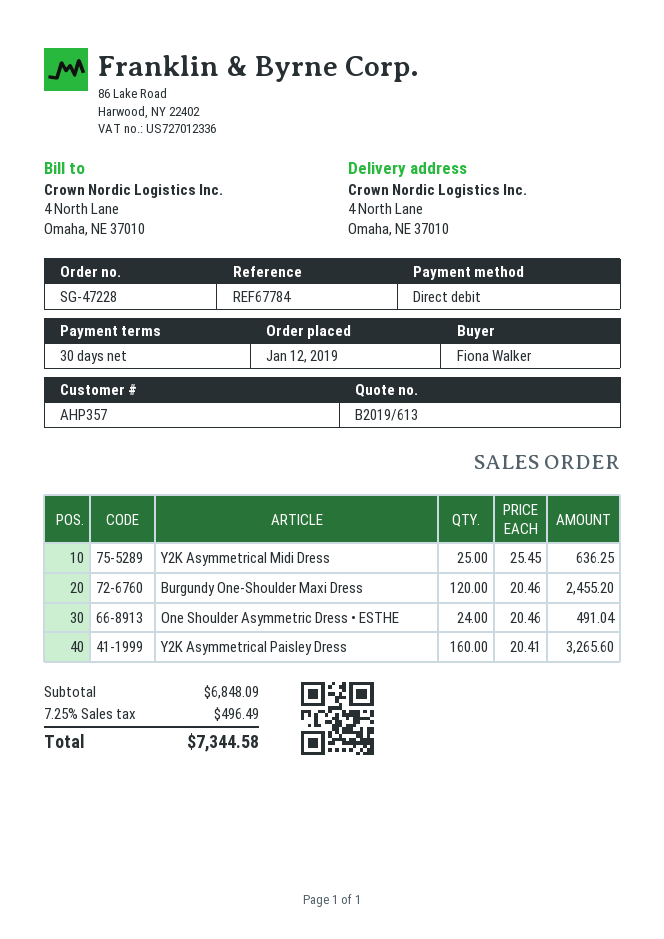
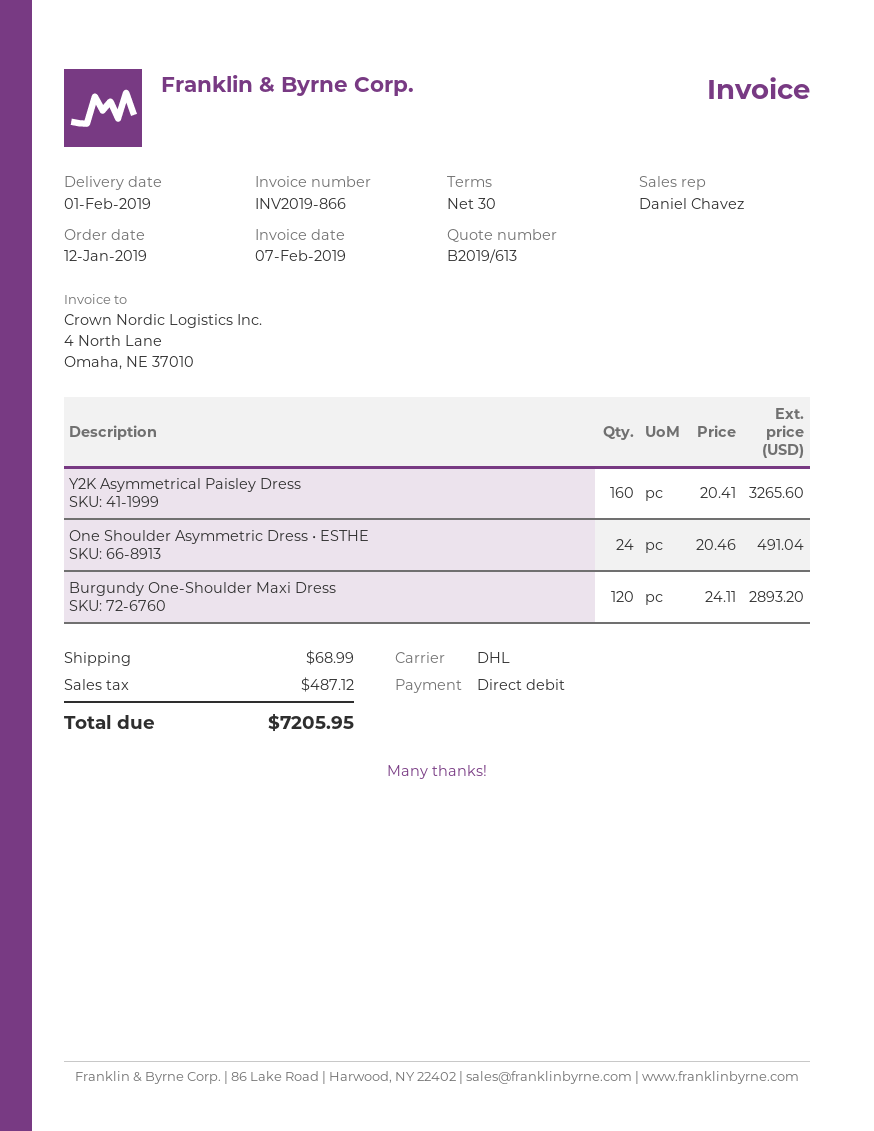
Y2K Asymmetrical Midi Dress: 25 x 25.45 = 636.25 -> none
Burgundy One-Shoulder Maxi Dress: 120 x 20.46 = 2455.20 -> 120 x 24.11 = 2893.20
shipping: none -> 68.99
tax: 496.49 -> 487.12
total: 7344.58 -> 7205.95

